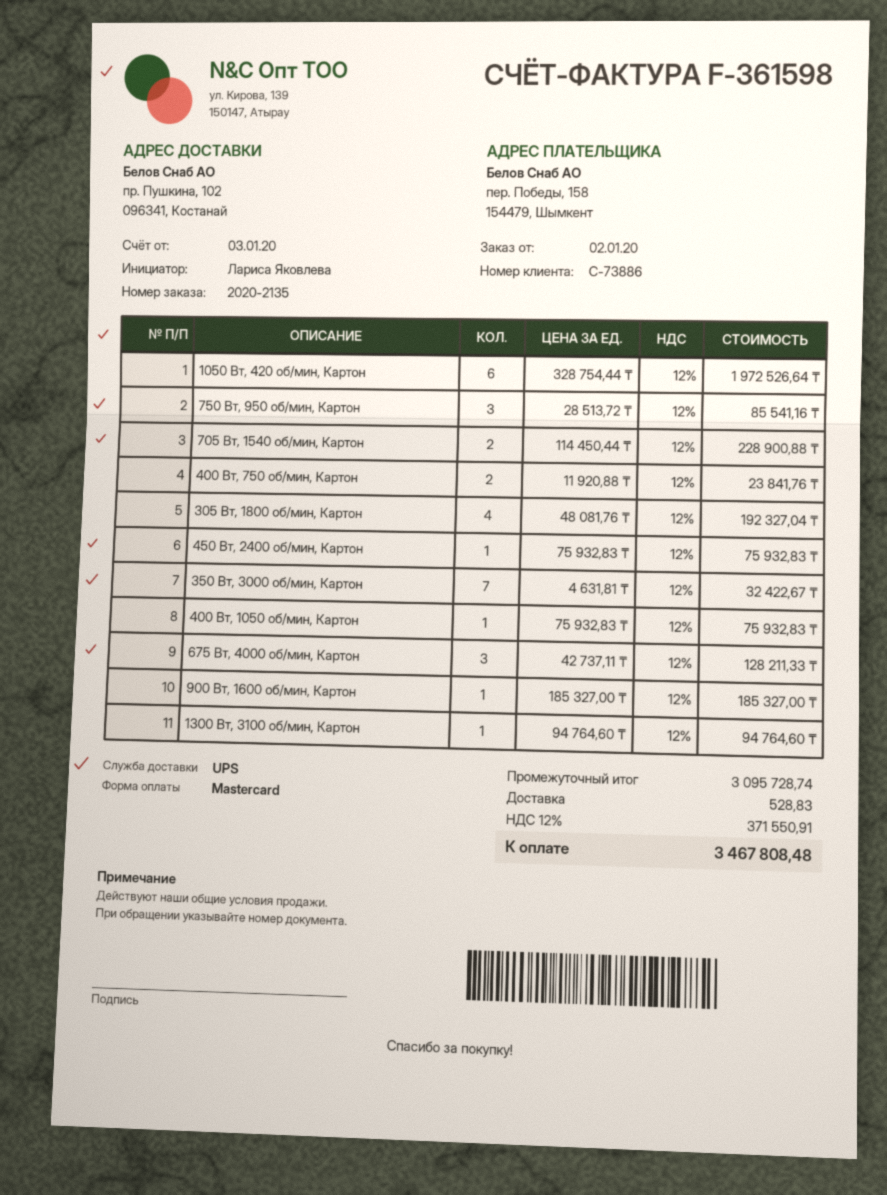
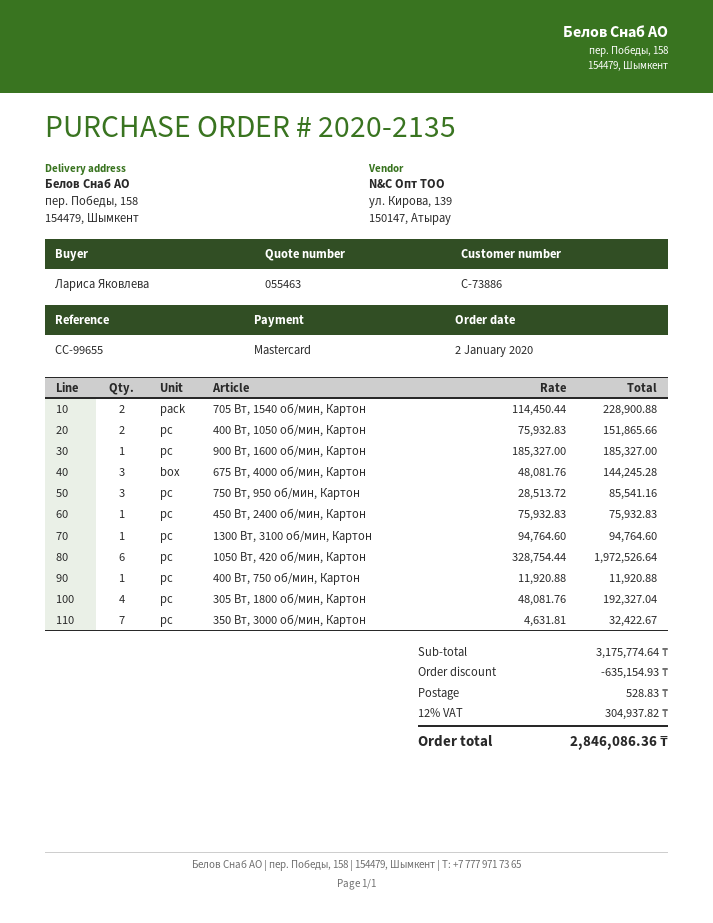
ship to: пр. Пушкина, 102, 096341, Костанай -> пер. Победы, 158, 154479, Шымкент
400 Вт, 750 об/мин, Картон: 2 x 11920.88 = 23841.76 -> 1 x 11920.88 = 11920.88
400 Вт, 1050 об/мин, Картон: 1 x 75932.83 = 75932.83 -> 2 x 75932.83 = 151865.66
675 Вт, 4000 об/мин, Картон: 3 x 42737.11 = 128211.33 -> 3 x 48081.76 = 144245.28
subtotal: 3095728.74 -> 3175774.64
discount: none -> 635154.93
tax: 12% = 371550.91 -> 12% = 304937.82
total: 3467808.48 -> 2846086.36

